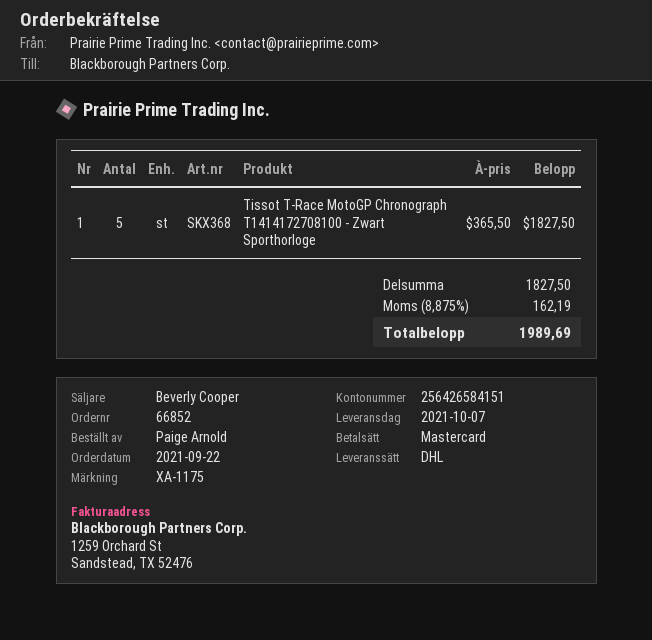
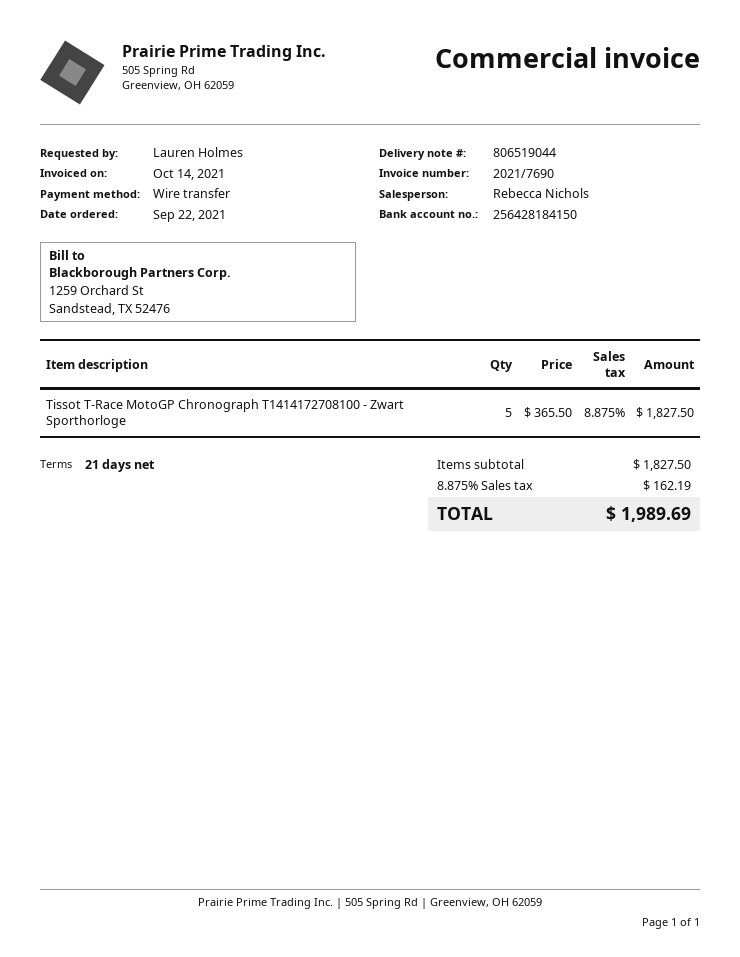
ordered by: Paige Arnold -> Lauren Holmes
sales rep: Beverly Cooper -> Rebecca Nichols
payment method: Mastercard -> bank transfer
bank account: 256426584151 -> 256428184150

